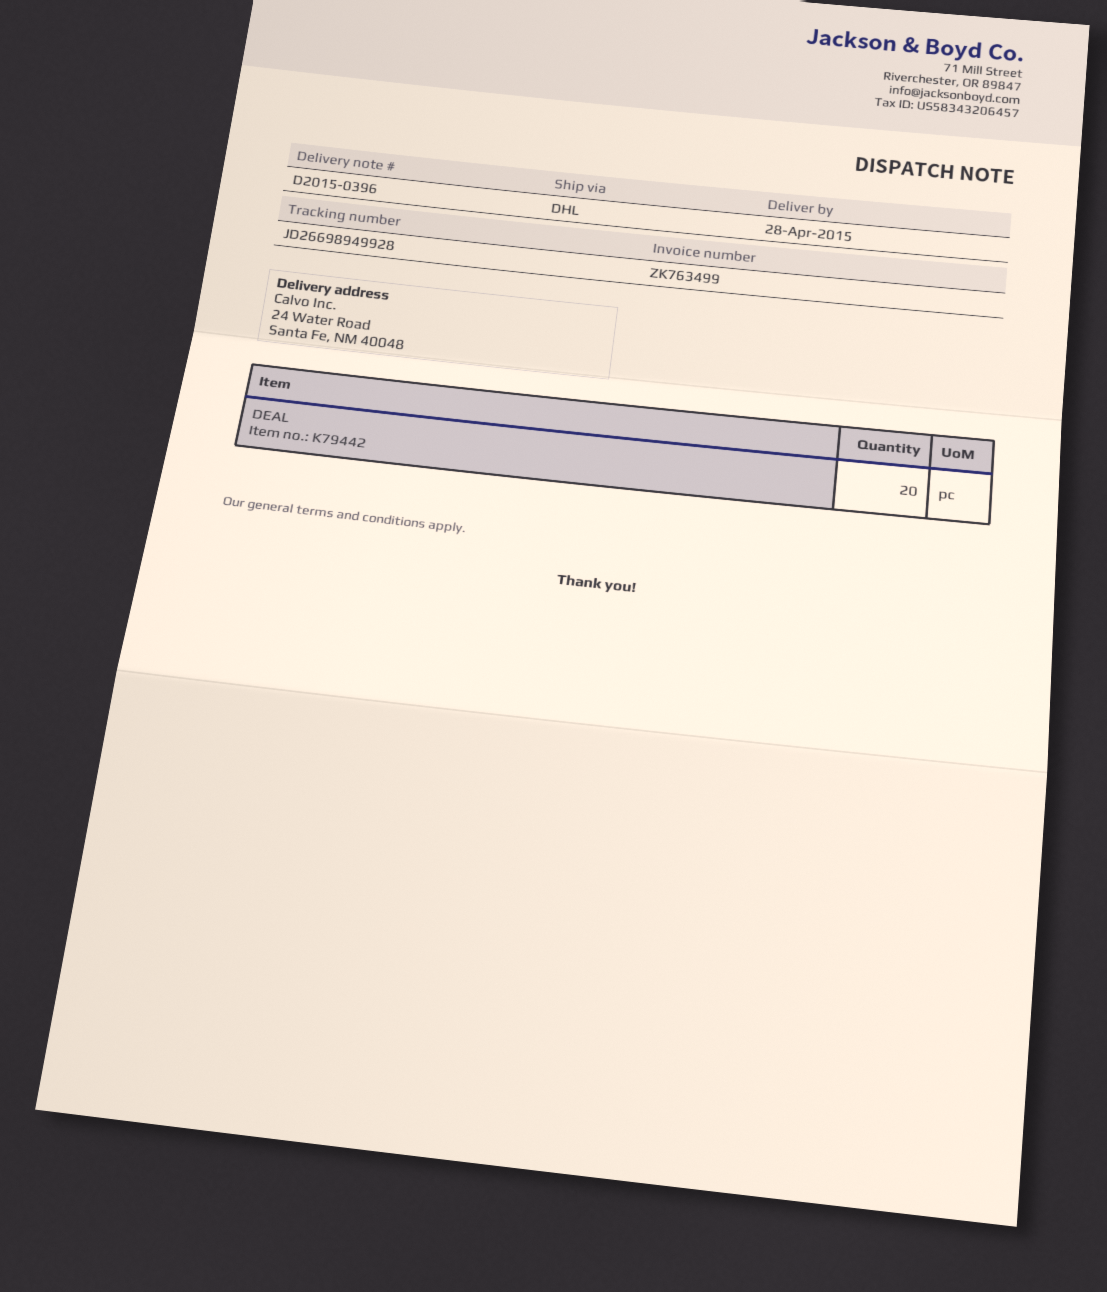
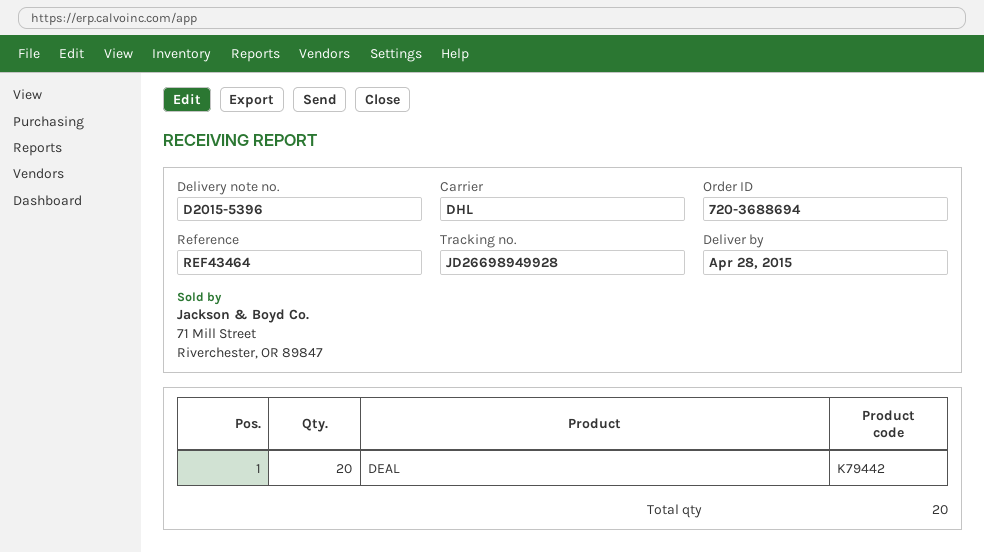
delivery note number: D2015-0396 -> D2015-5396

